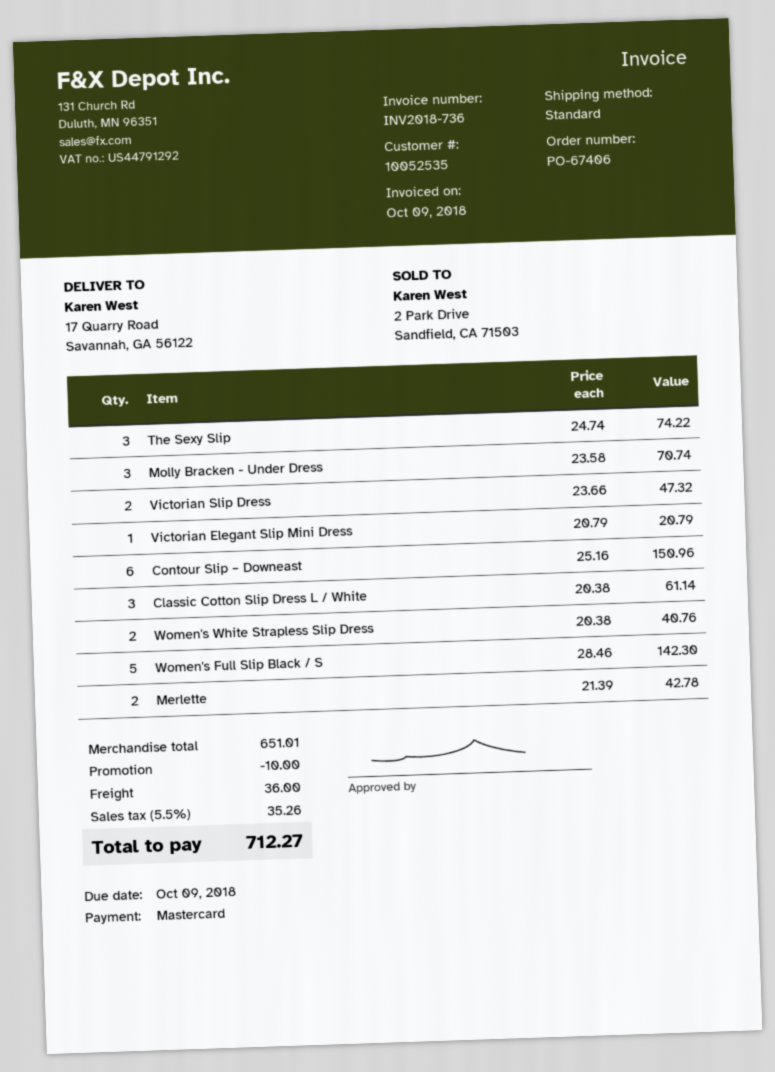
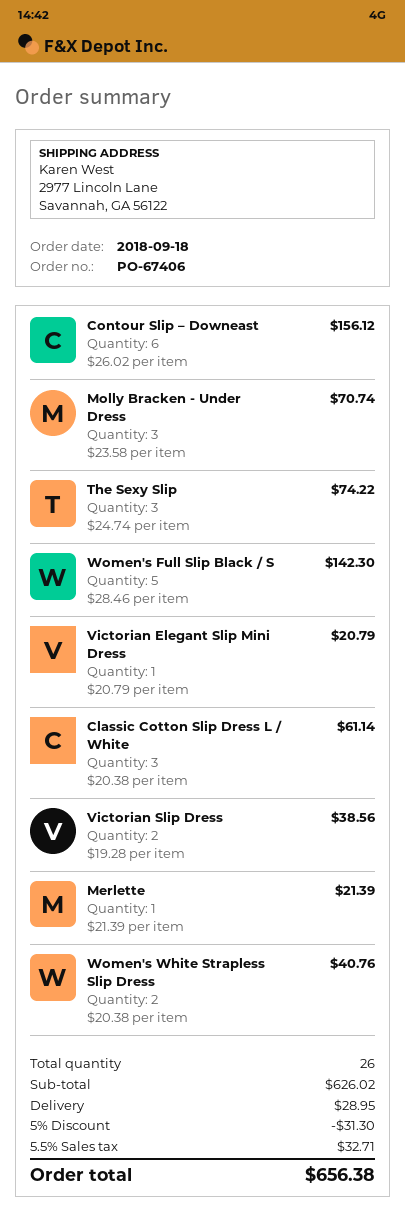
ship to: 17 Quarry Road, Savannah, GA 56122 -> 2977 Lincoln Lane, Savannah, GA 56122
Victorian Slip Dress: 2 x 23.66 = 47.32 -> 2 x 19.28 = 38.56
Contour Slip – Downeast: 6 x 25.16 = 150.96 -> 6 x 26.02 = 156.12
Merlette: 2 x 21.39 = 42.78 -> 1 x 21.39 = 21.39
subtotal: 651.01 -> 626.02
discount: 10.00 -> 31.30
shipping: 36.00 -> 28.95
tax: 5.5% = 35.26 -> 5.5% = 32.71
total: 712.27 -> 656.38

